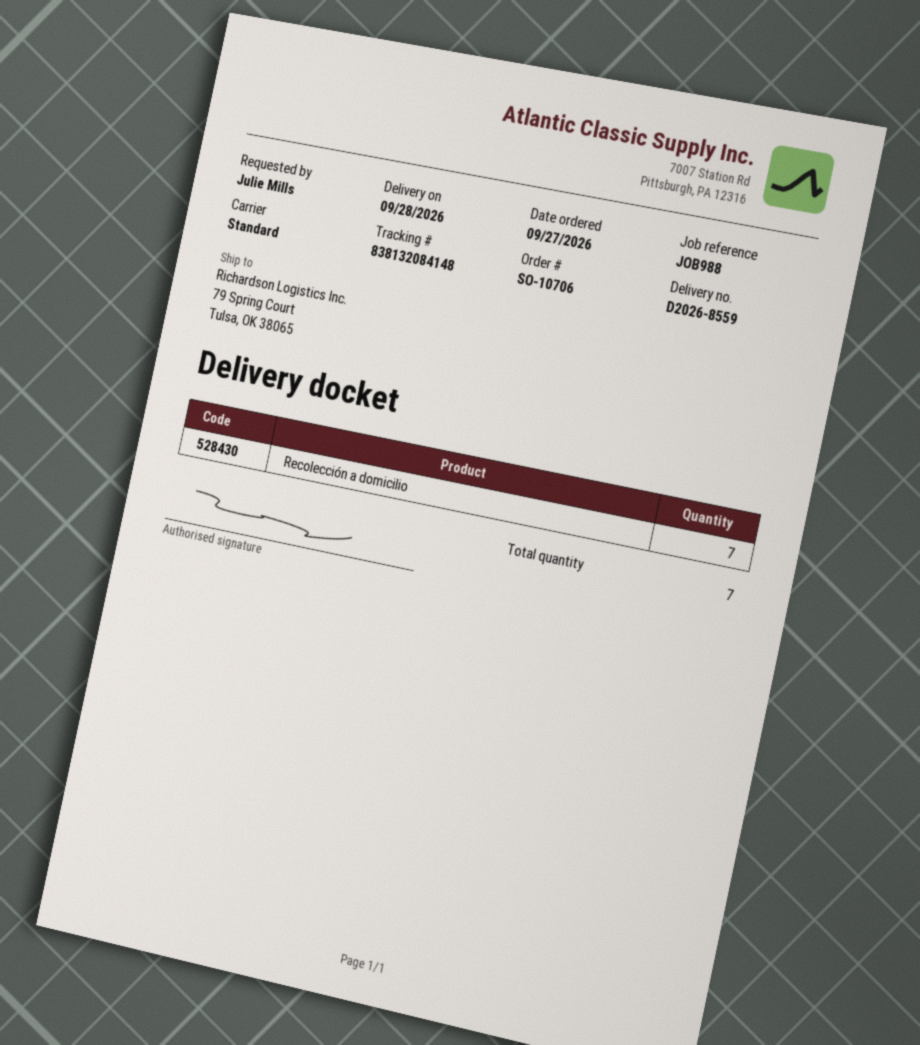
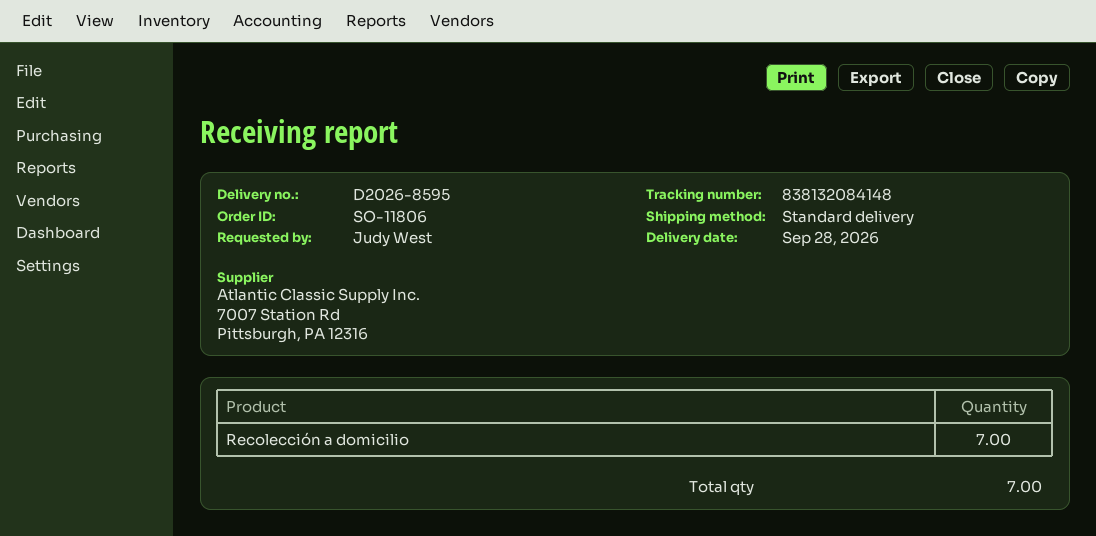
order number: SO-10706 -> SO-11806
delivery note number: D2026-8559 -> D2026-8595
ordered by: Julie Mills -> Judy West

